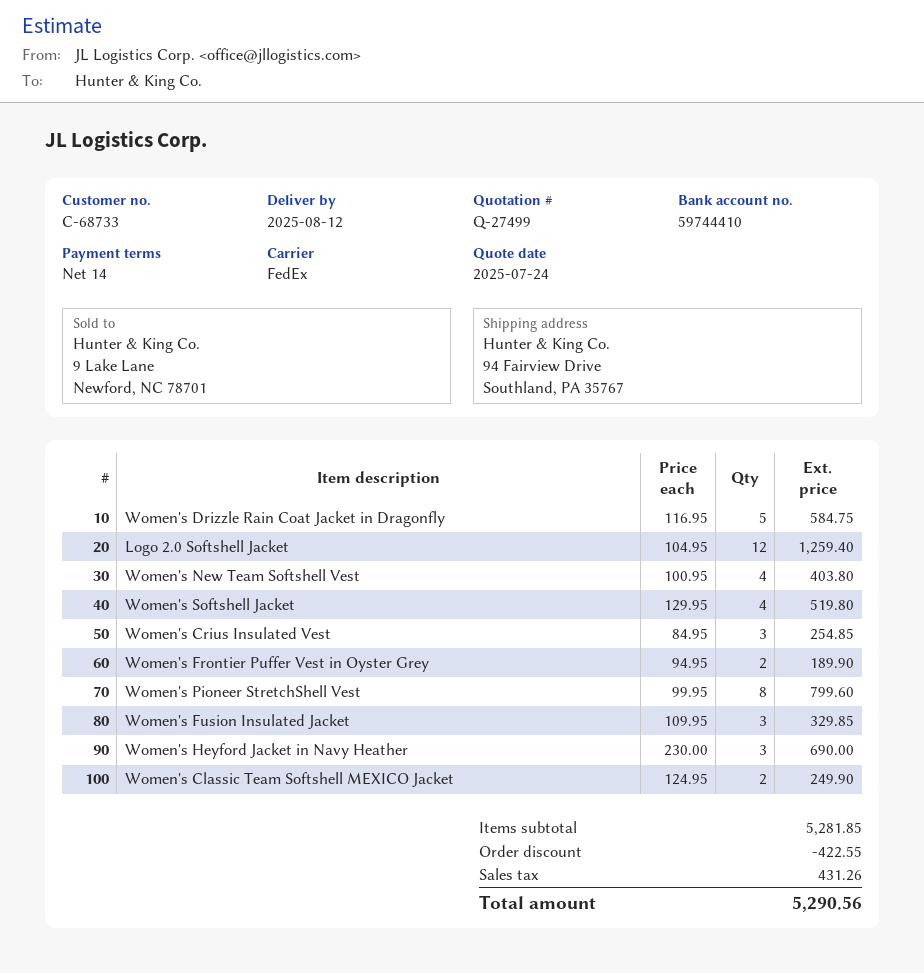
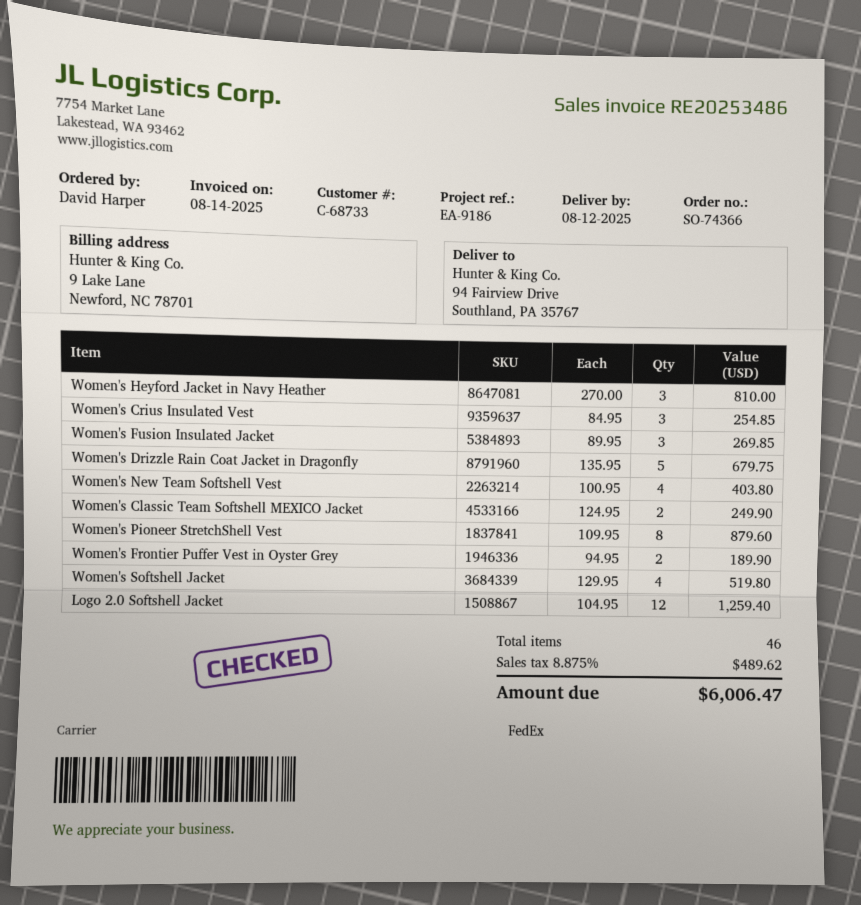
Women's Drizzle Rain Coat Jacket in Dragonfly: 5 x 116.95 = 584.75 -> 5 x 135.95 = 679.75
Women's Pioneer StretchShell Vest: 8 x 99.95 = 799.60 -> 8 x 109.95 = 879.60
Women's Fusion Insulated Jacket: 3 x 109.95 = 329.85 -> 3 x 89.95 = 269.85
Women's Heyford Jacket in Navy Heather: 3 x 230.00 = 690.00 -> 3 x 270.00 = 810.00
discount: 422.55 -> none
tax: 431.26 -> 489.62
total: 5290.56 -> 6006.47

